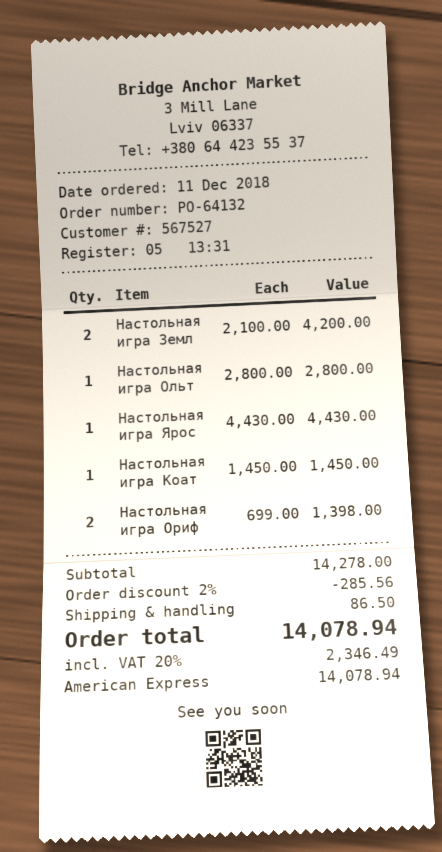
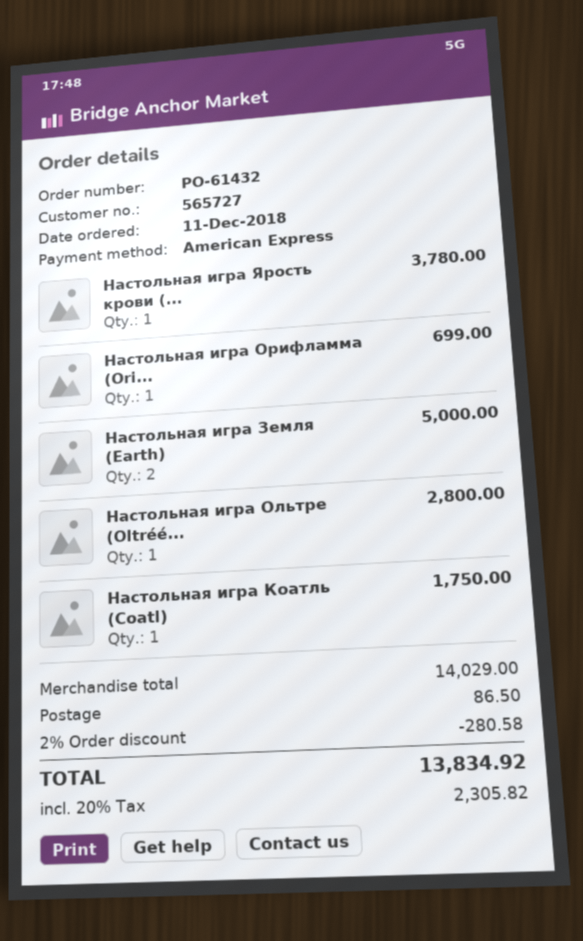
order number: PO-64132 -> PO-61432
customer number: 567527 -> 565727
Настольная игра Земл: 2 for 4200.00 -> 2 for 5000.00
Настольная игра Ярос: 1 for 4430.00 -> 1 for 3780.00
Настольная игра Коат: 1 for 1450.00 -> 1 for 1750.00
Настольная игра Ориф: 2 for 1398.00 -> 1 for 699.00
subtotal: 14278.00 -> 14029.00
discount: 2% = 285.56 -> 2% = 280.58
tax: 20% = 2346.49 -> 20% = 2305.82
total: 14078.94 -> 13834.92

